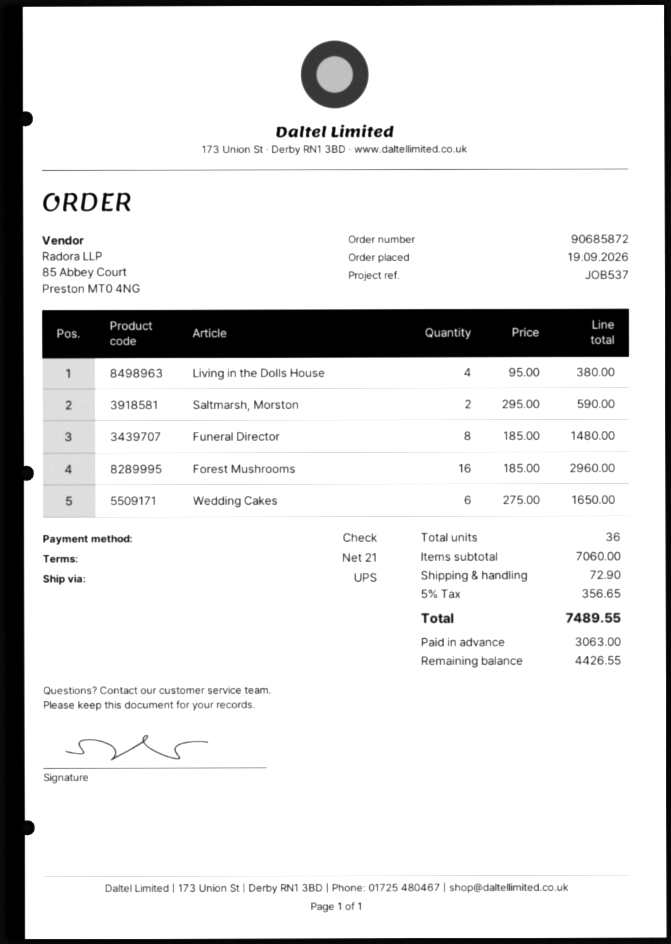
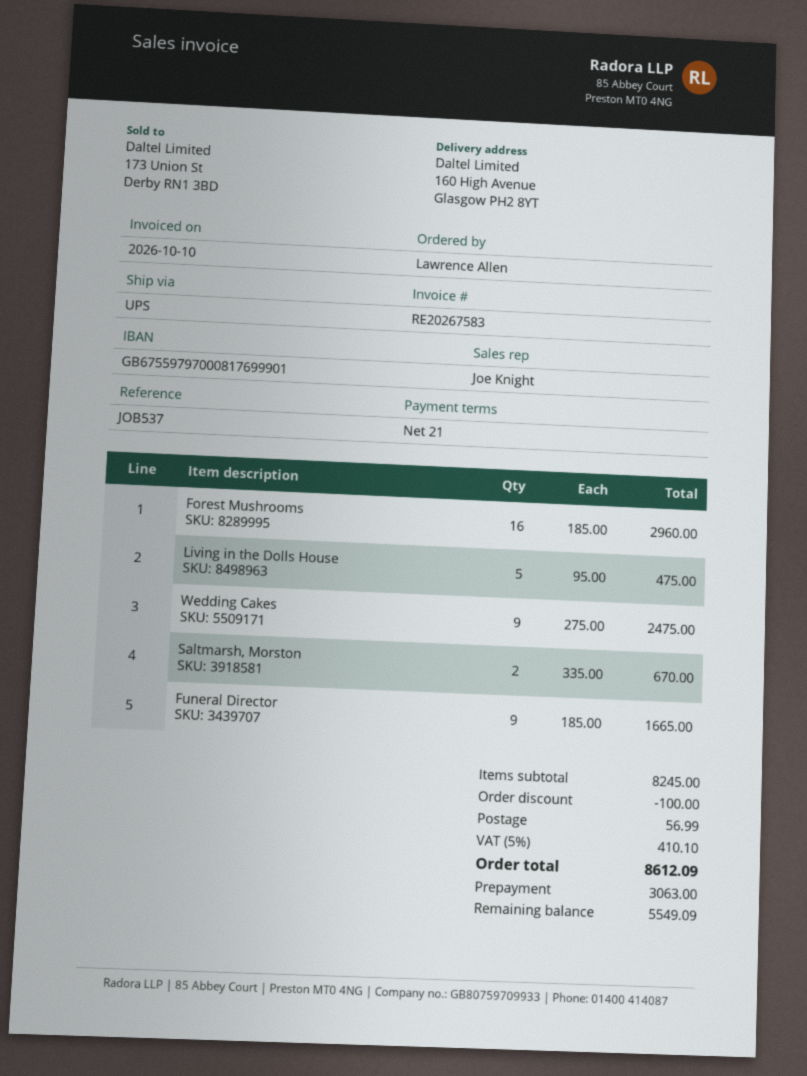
Living in the Dolls House: 4 x 95.00 = 380.00 -> 5 x 95.00 = 475.00
Saltmarsh, Morston: 2 x 295.00 = 590.00 -> 2 x 335.00 = 670.00
Funeral Director: 8 x 185.00 = 1480.00 -> 9 x 185.00 = 1665.00
Wedding Cakes: 6 x 275.00 = 1650.00 -> 9 x 275.00 = 2475.00
subtotal: 7060.00 -> 8245.00
discount: none -> 100.00
shipping: 72.90 -> 56.99
tax: 5% = 356.65 -> 5% = 410.10
total: 7489.55 -> 8612.09
balance: 4426.55 -> 5549.09

